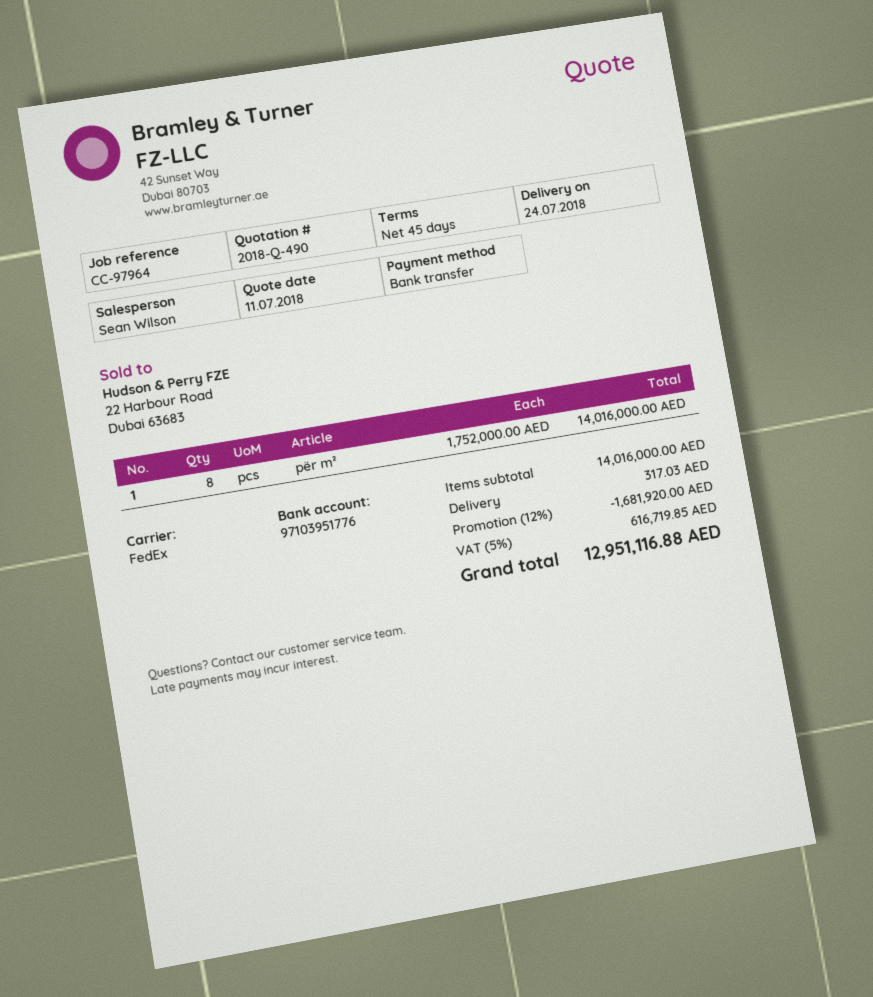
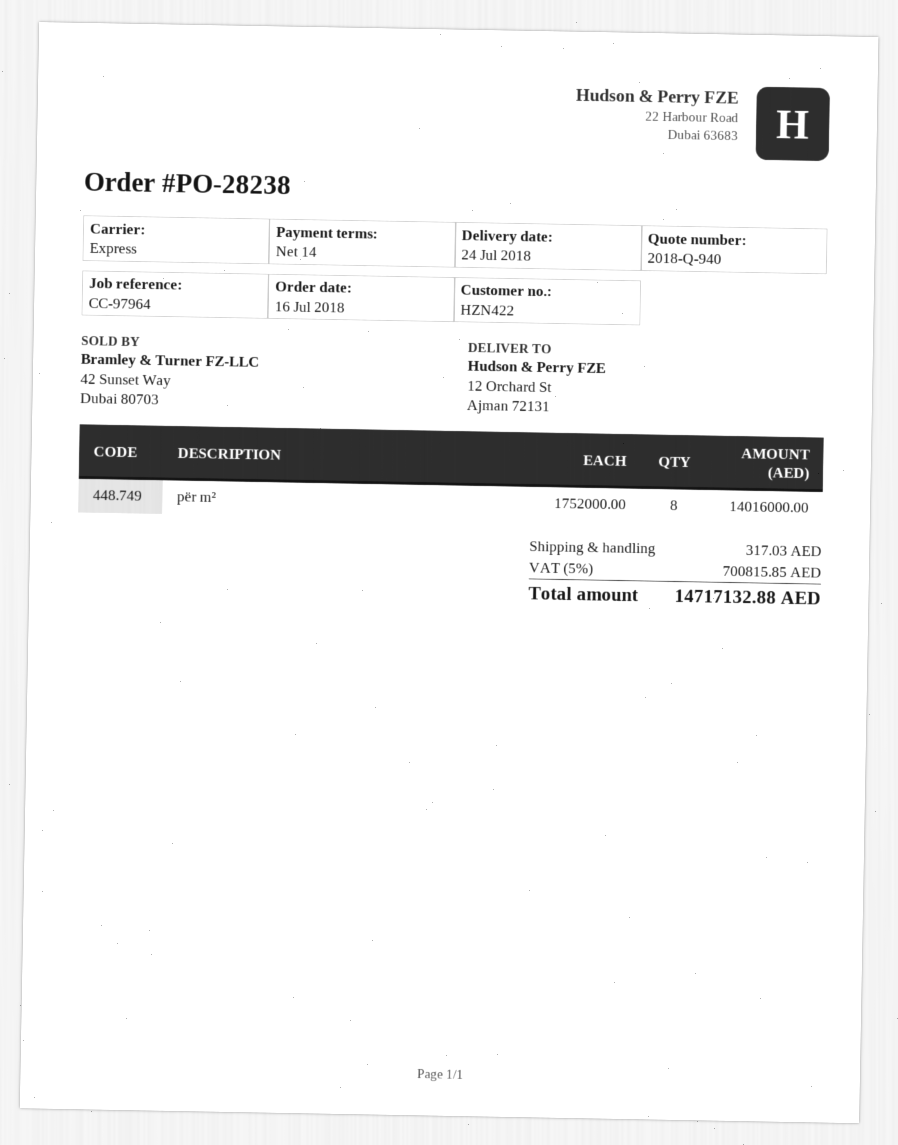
quote number: 2018-Q-490 -> 2018-Q-940
payment terms: 45 days -> 14 days
shipping method: FedEx -> express
discount: 12% = 1681920.00 -> none
tax: 5% = 616719.85 -> 5% = 700815.85
total: 12951116.88 -> 14717132.88

